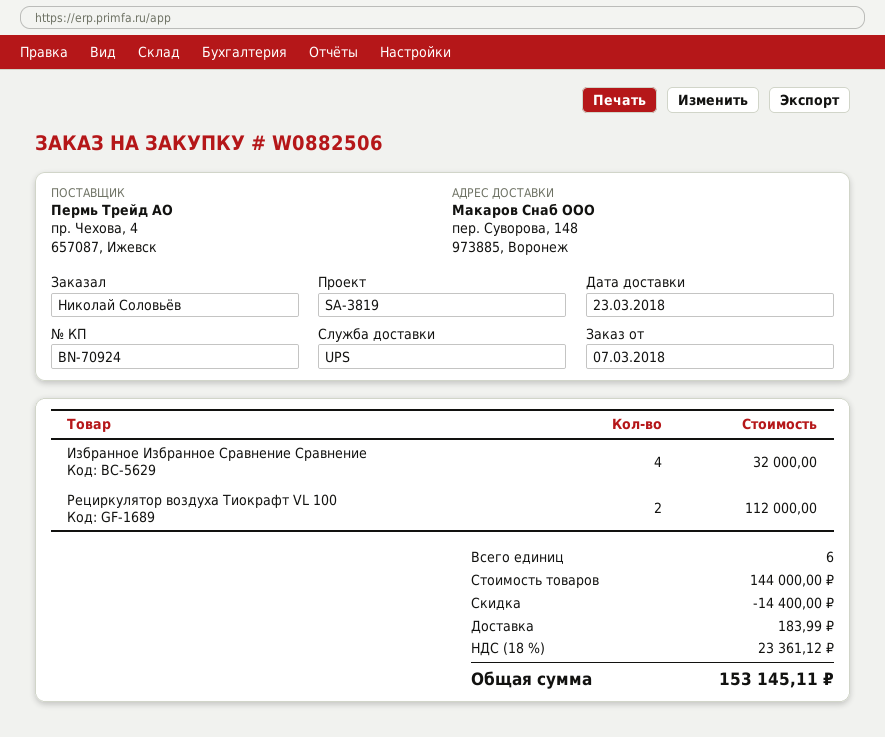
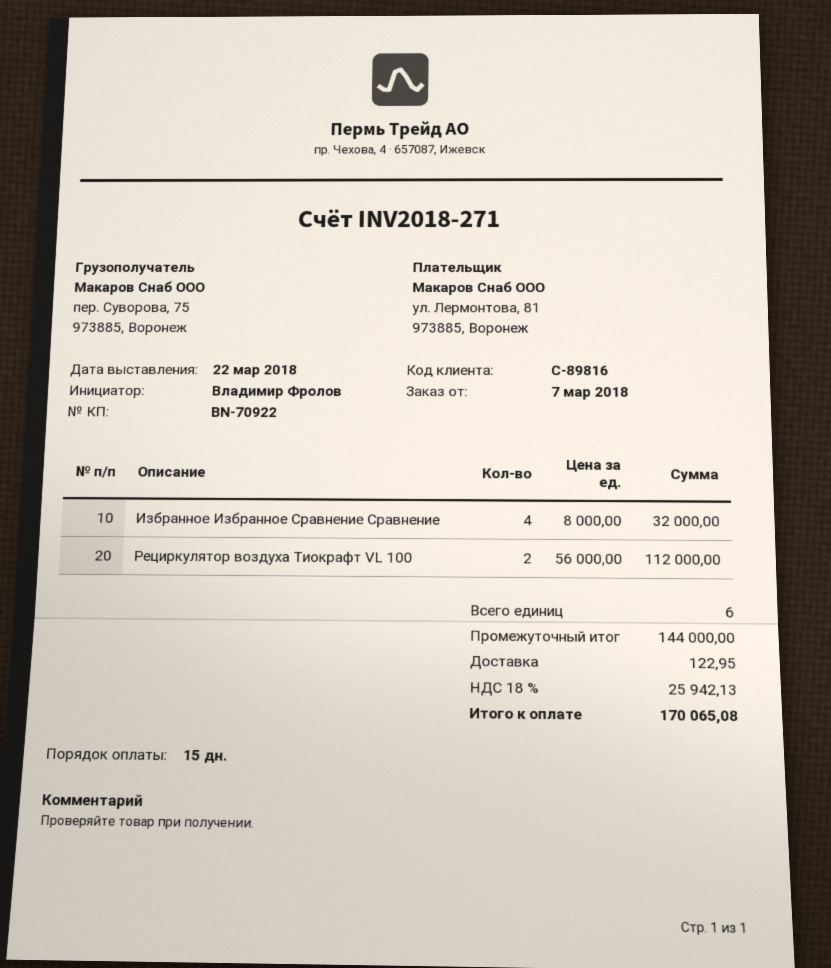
quote number: BN-70924 -> BN-70922
ordered by: Николай Соловьёв -> Владимир Фролов
ship to: пер. Суворова, 148, 973885, Воронеж -> пер. Суворова, 75, 973885, Воронеж
discount: 14400.00 -> none
shipping: 183.99 -> 122.95
tax: 18% = 23361.12 -> 18% = 25942.13
total: 153145.11 -> 170065.08

